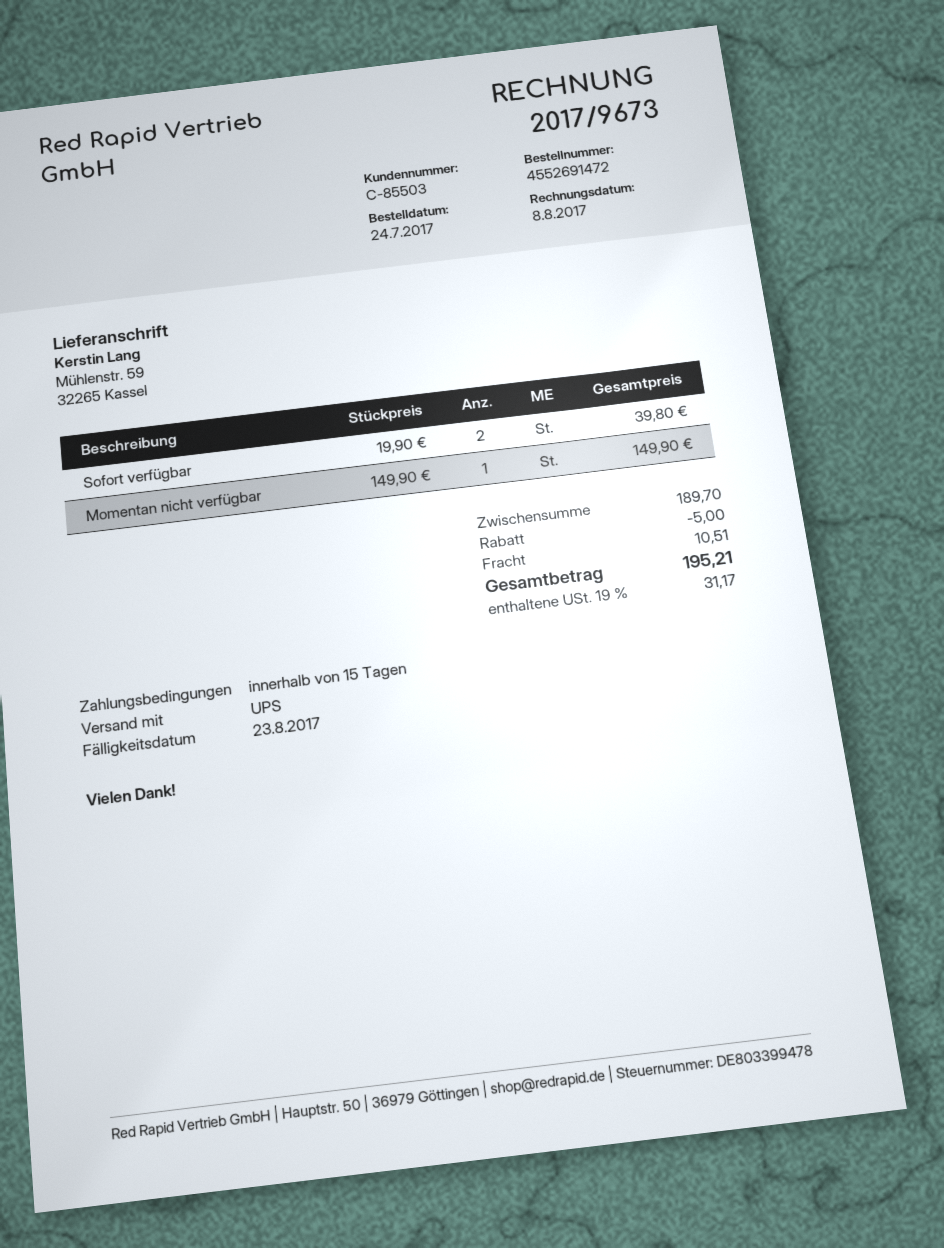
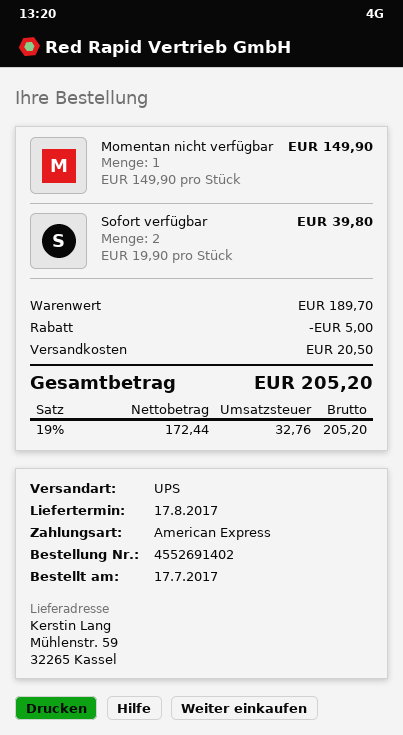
order number: 4552691472 -> 4552691402
order date: 2017-07-24 -> 2017-07-17
shipping: 10.51 -> 20.50
tax: 19% = 31.17 -> 19% = 32.76
total: 195.21 -> 205.20

